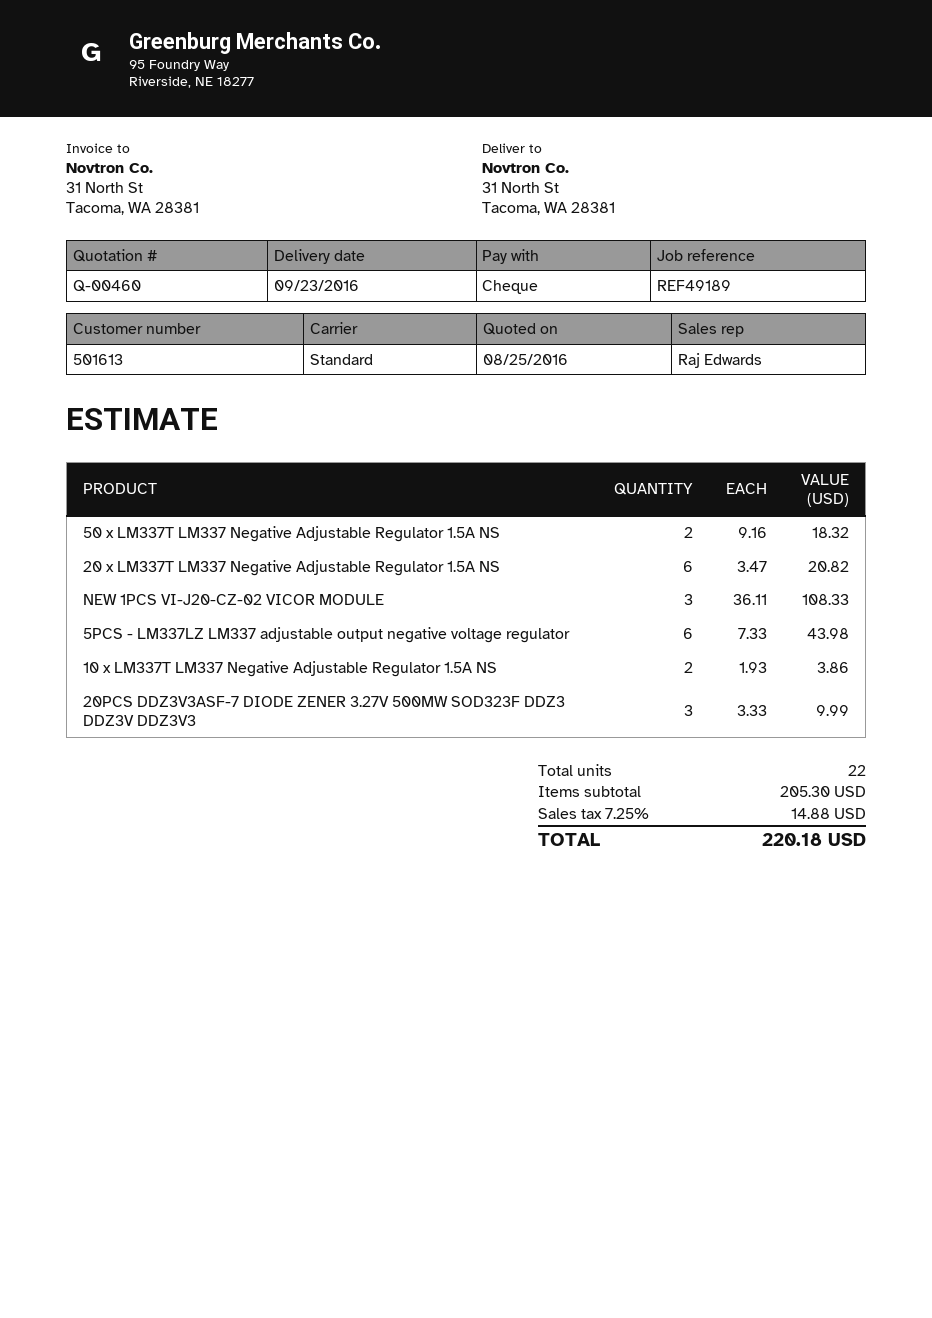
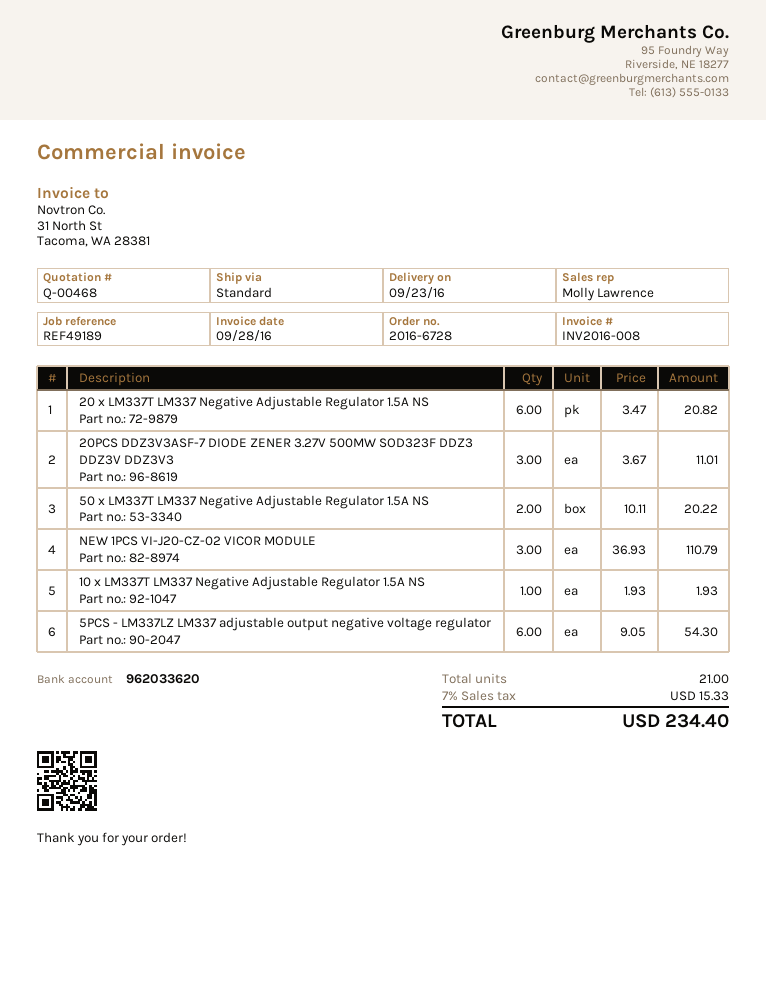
quote number: Q-00460 -> Q-00468
sales rep: Raj Edwards -> Molly Lawrence
50 x LM337T LM337 Negative Adjustable Regulator 1.5A NS: 2 x 9.16 = 18.32 -> 2 x 10.11 = 20.22
NEW 1PCS VI-J20-CZ-02 VICOR MODULE: 3 x 36.11 = 108.33 -> 3 x 36.93 = 110.79
5PCS - LM337LZ LM337 adjustable output negative voltage regulator: 6 x 7.33 = 43.98 -> 6 x 9.05 = 54.30
10 x LM337T LM337 Negative Adjustable Regulator 1.5A NS: 2 x 1.93 = 3.86 -> 1 x 1.93 = 1.93
20PCS DDZ3V3ASF-7 DIODE ZENER 3.27V 500MW SOD323F DDZ3 DDZ3V DDZ3V3: 3 x 3.33 = 9.99 -> 3 x 3.67 = 11.01
total quantity: 22 -> 21
tax: 7.25% = 14.88 -> 7% = 15.33
total: 220.18 -> 234.40

